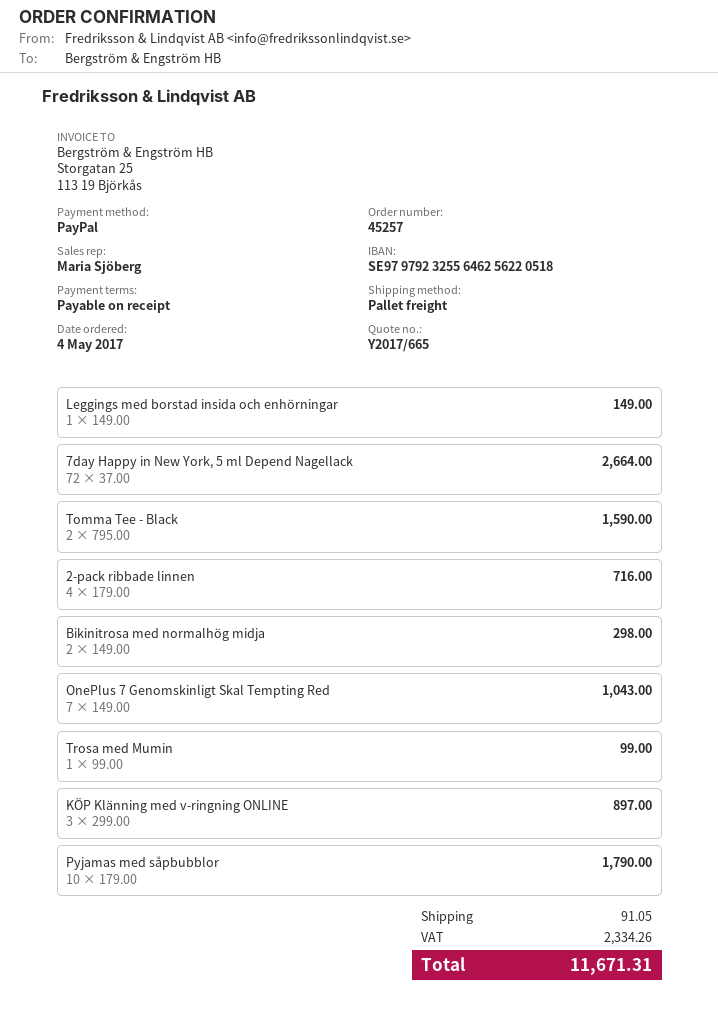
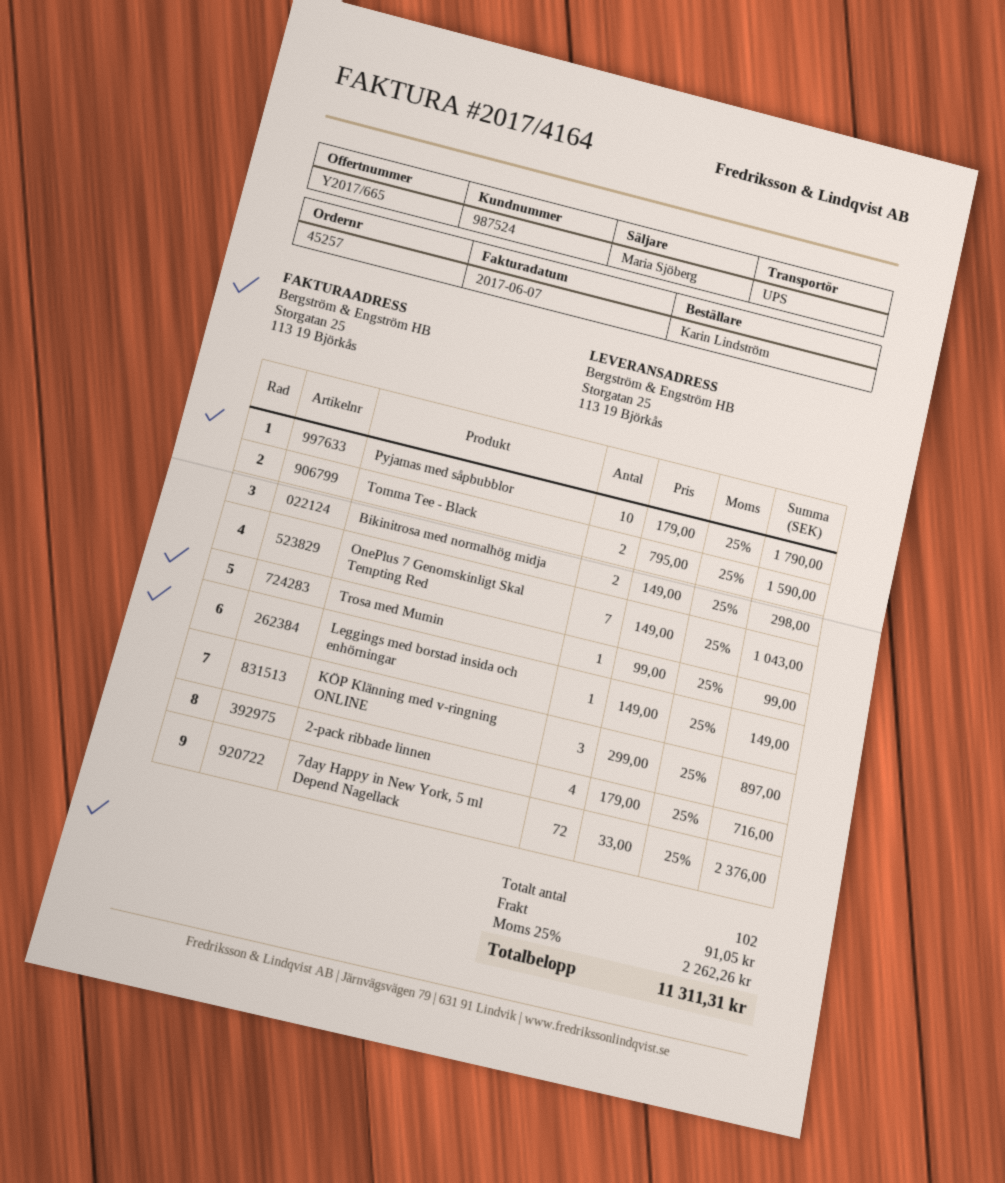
shipping method: pallet freight -> UPS
7day Happy in New York, 5 ml Depend Nagellack: 72 x 37.00 = 2664.00 -> 72 x 33.00 = 2376.00
tax: 2334.26 -> 2262.26
total: 11671.31 -> 11311.31

